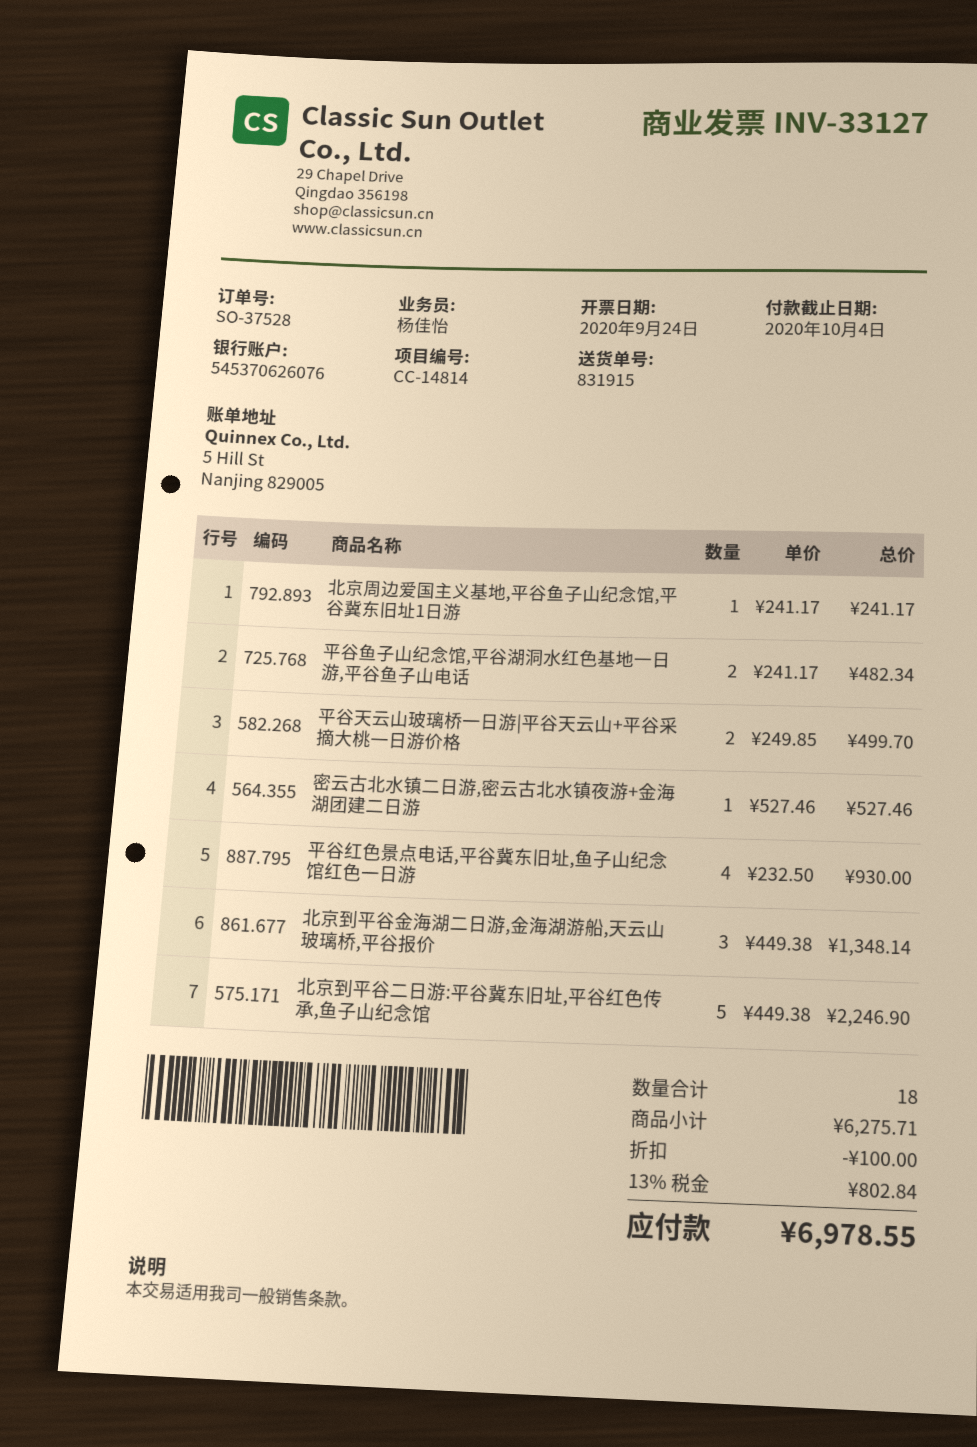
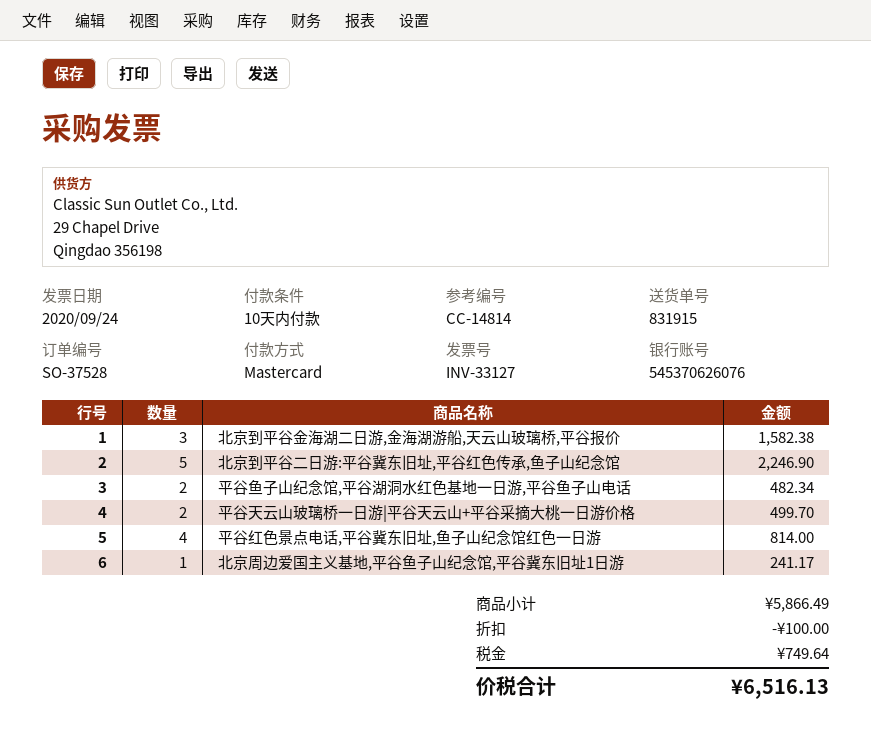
密云古北水镇二日游,密云古北水镇夜游+金海湖团建二日游: 1 for 527.46 -> none
平谷红色景点电话,平谷冀东旧址,鱼子山纪念馆红色一日游: 4 for 930.00 -> 4 for 814.00
北京到平谷金海湖二日游,金海湖游船,天云山玻璃桥,平谷报价: 3 for 1348.14 -> 3 for 1582.38
subtotal: 6275.71 -> 5866.49
tax: 802.84 -> 749.64
total: 6978.55 -> 6516.13

